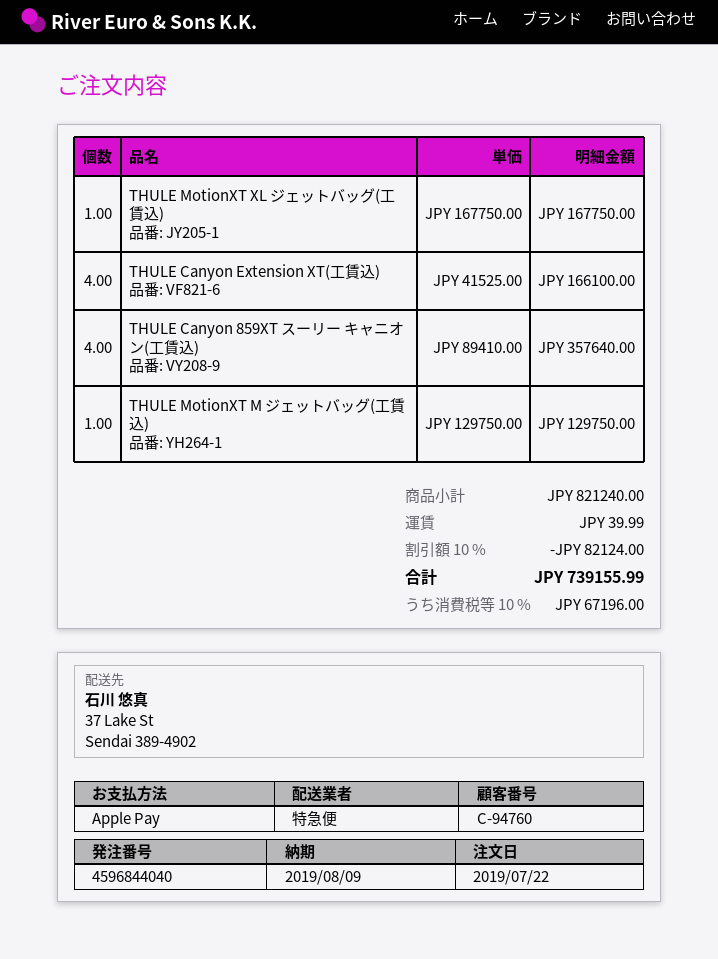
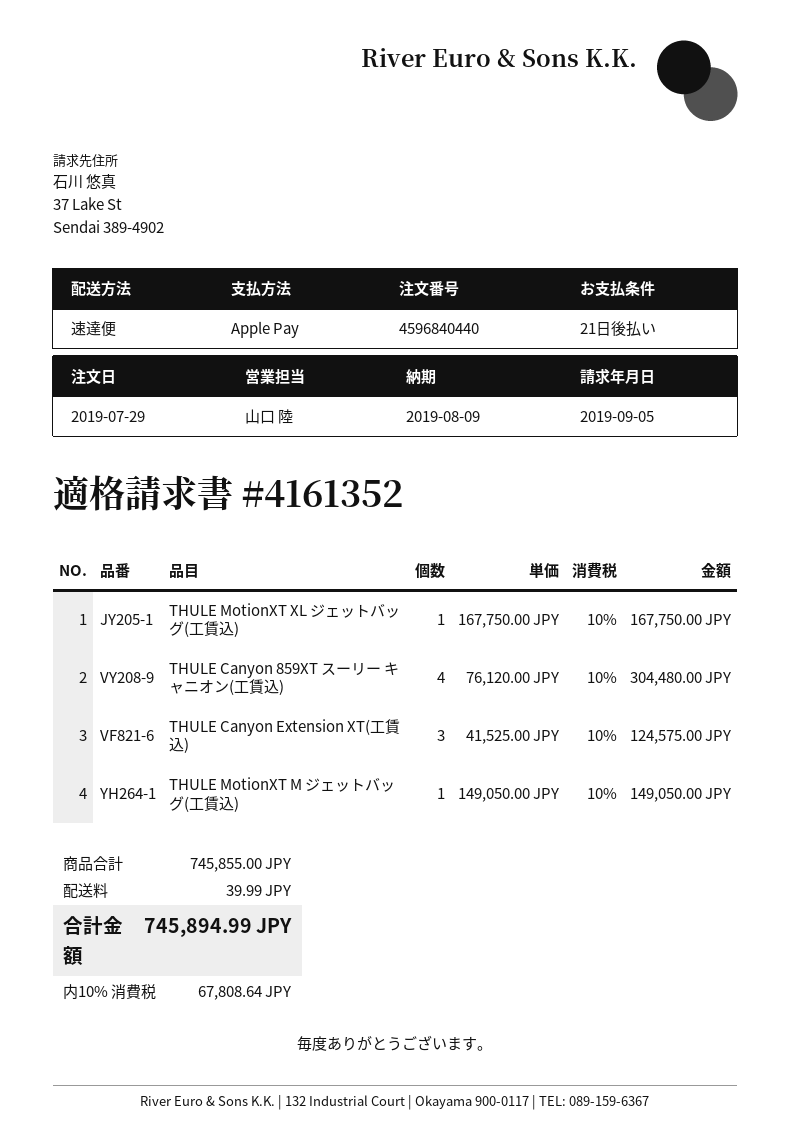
order number: 4596844040 -> 4596840440
order date: 2019-07-22 -> 2019-07-29
THULE Canyon Extension XT(工賃込): 4 x 41525.00 = 166100.00 -> 3 x 41525.00 = 124575.00
THULE Canyon 859XT スーリー キャニオン(工賃込): 4 x 89410.00 = 357640.00 -> 4 x 76120.00 = 304480.00
THULE MotionXT M ジェットバッグ(工賃込): 1 x 129750.00 = 129750.00 -> 1 x 149050.00 = 149050.00
subtotal: 821240.00 -> 745855.00
discount: 10% = 82124.00 -> none
tax: 10% = 67196.00 -> 10% = 67808.64
total: 739155.99 -> 745894.99

